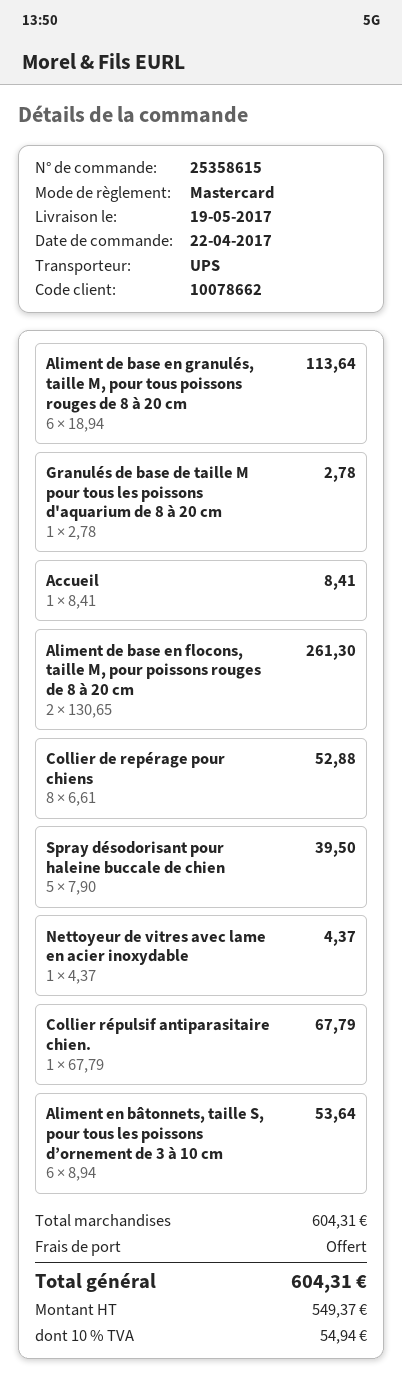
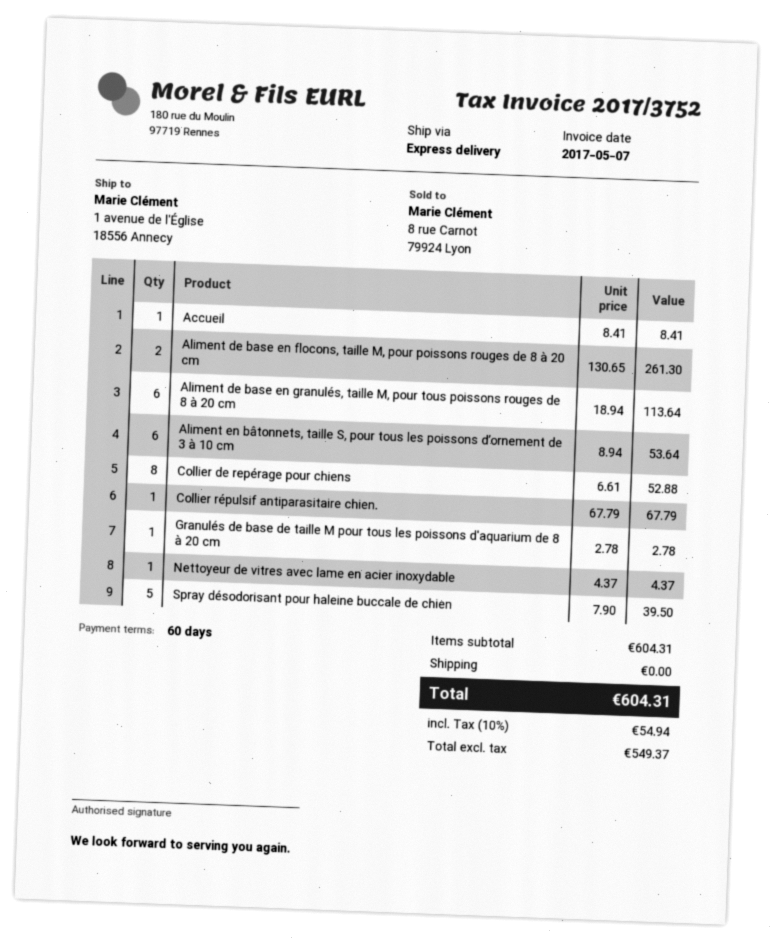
shipping method: UPS -> express

